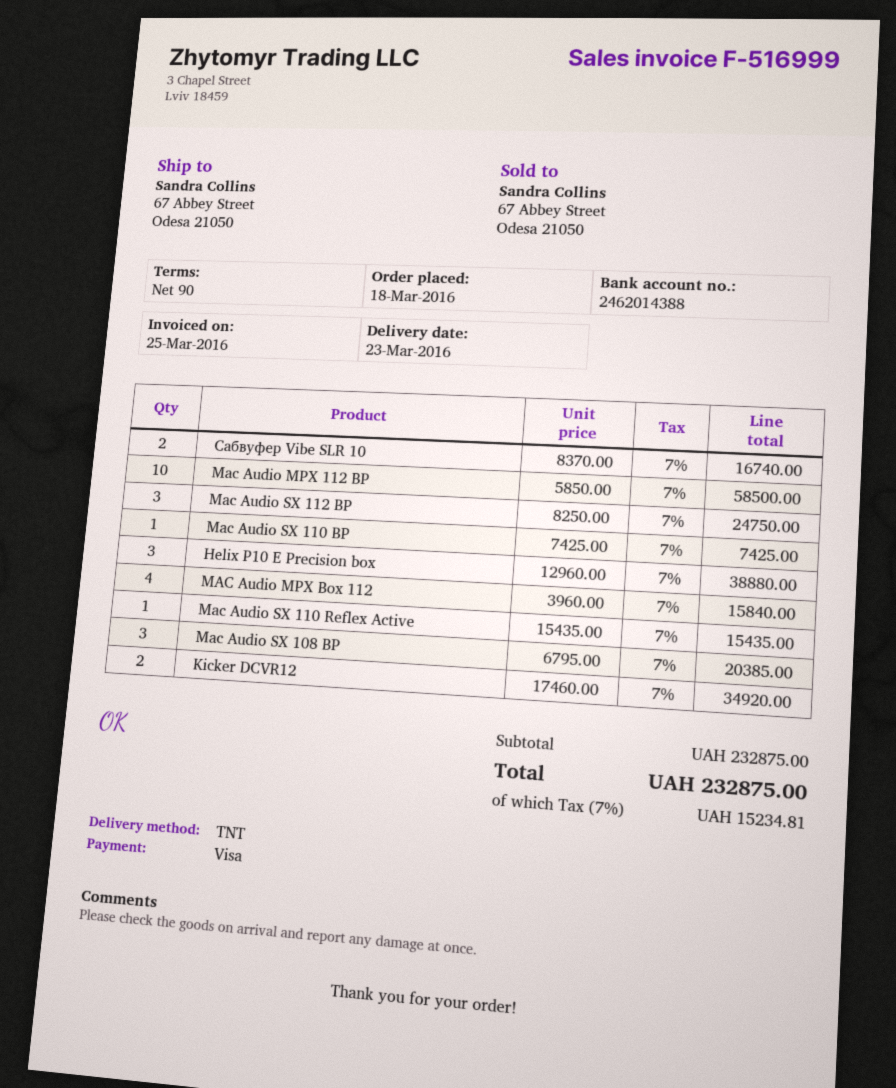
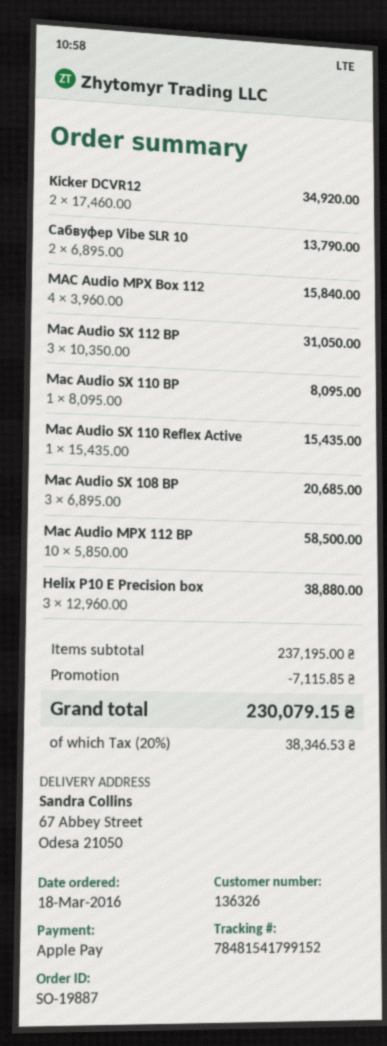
payment method: Visa -> Apple Pay
Сабвуфер Vibe SLR 10: 2 x 8370.00 = 16740.00 -> 2 x 6895.00 = 13790.00
Mac Audio SX 112 BP: 3 x 8250.00 = 24750.00 -> 3 x 10350.00 = 31050.00
Mac Audio SX 110 BP: 1 x 7425.00 = 7425.00 -> 1 x 8095.00 = 8095.00
Mac Audio SX 108 BP: 3 x 6795.00 = 20385.00 -> 3 x 6895.00 = 20685.00
subtotal: 232875.00 -> 237195.00
discount: none -> 7115.85
tax: 7% = 15234.81 -> 20% = 38346.53
total: 232875.00 -> 230079.15

